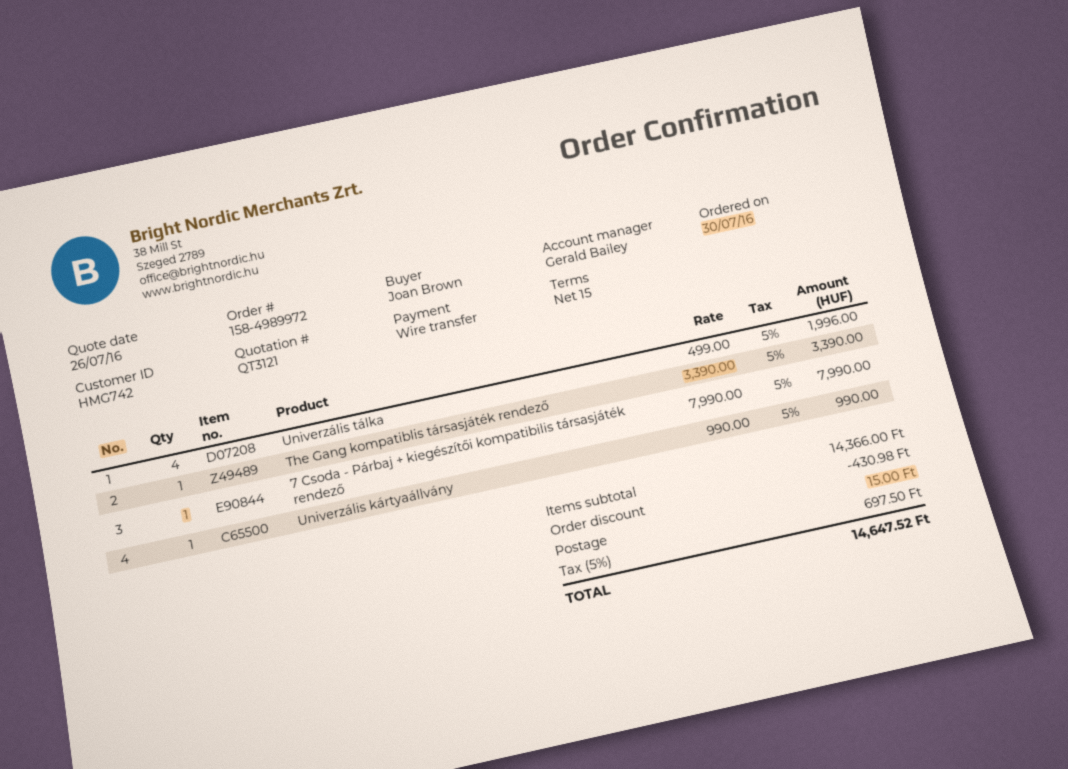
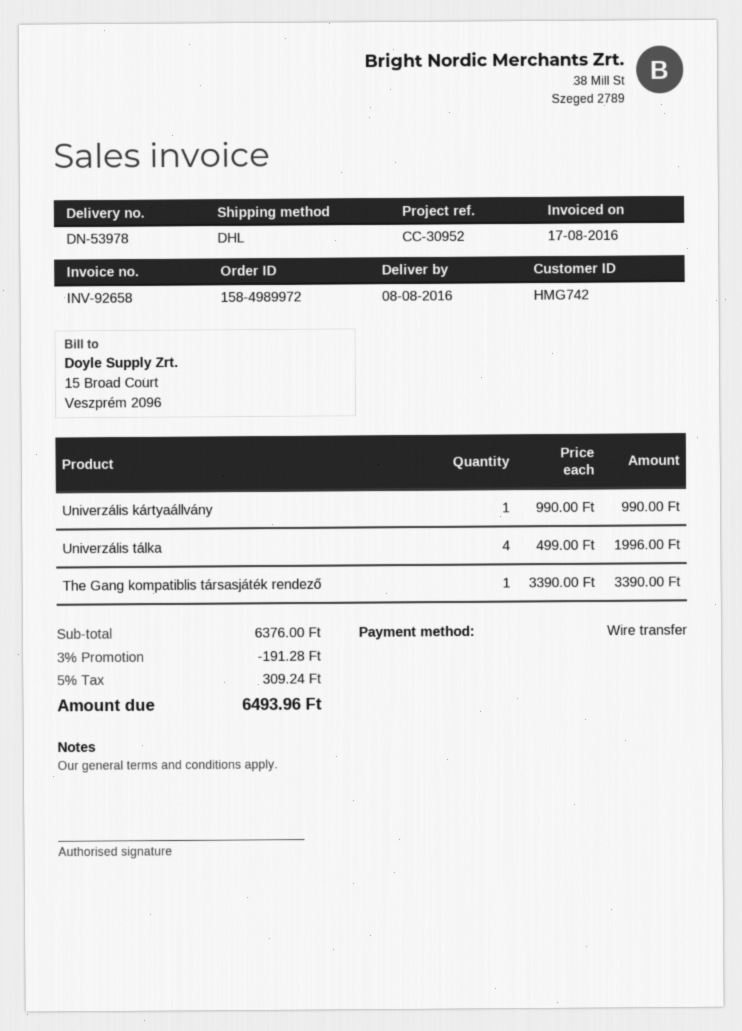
7 Csoda - Párbaj + kiegészítői kompatibilis társasjáték rendező: 1 x 7990.00 = 7990.00 -> none
subtotal: 14366.00 -> 6376.00
discount: 430.98 -> 191.28
shipping: 15.00 -> none
tax: 5% = 697.50 -> 5% = 309.24
total: 14647.52 -> 6493.96

